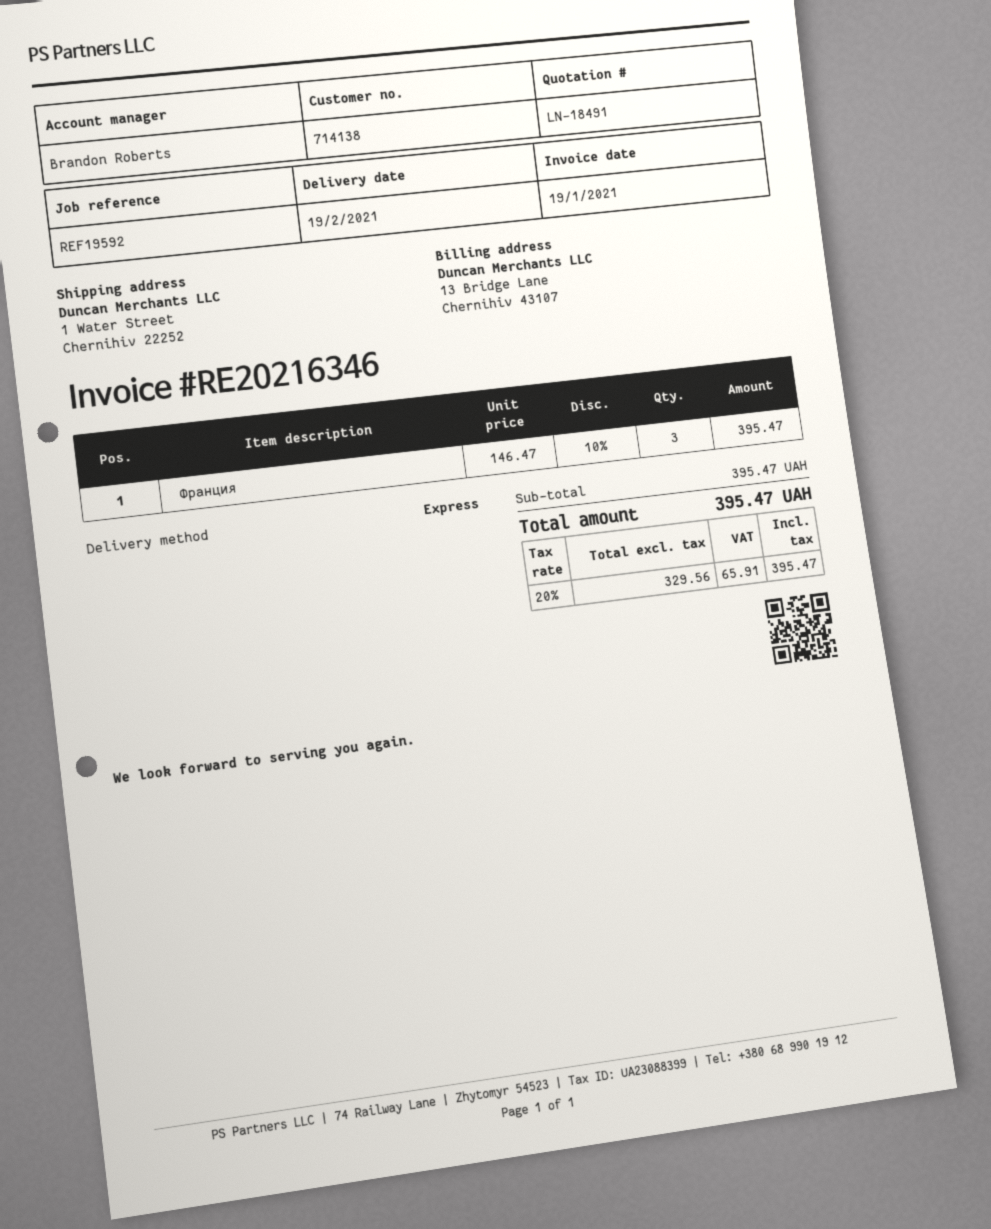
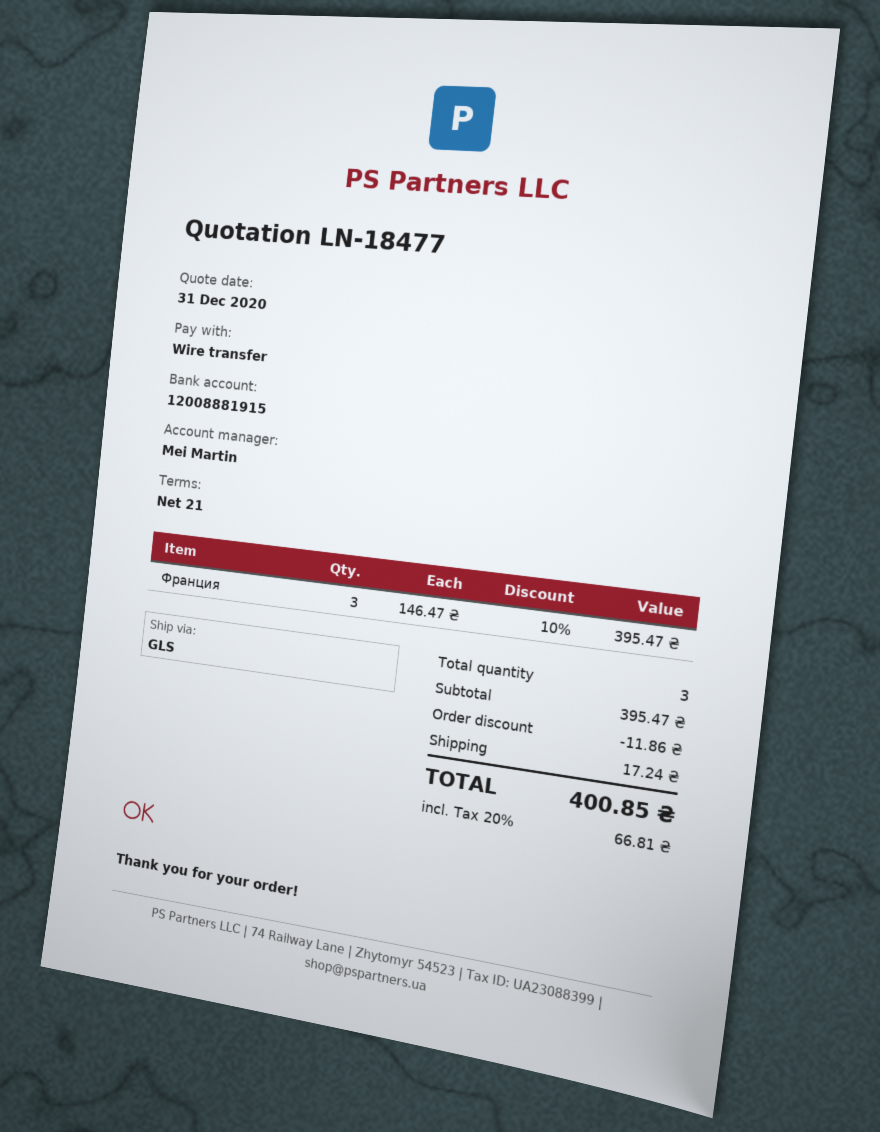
quote number: LN-18491 -> LN-18477
sales rep: Brandon Roberts -> Mei Martin
shipping method: express -> GLS
discount: none -> 11.86
shipping: none -> 17.24
tax: 20% = 65.91 -> 20% = 66.81
total: 395.47 -> 400.85

